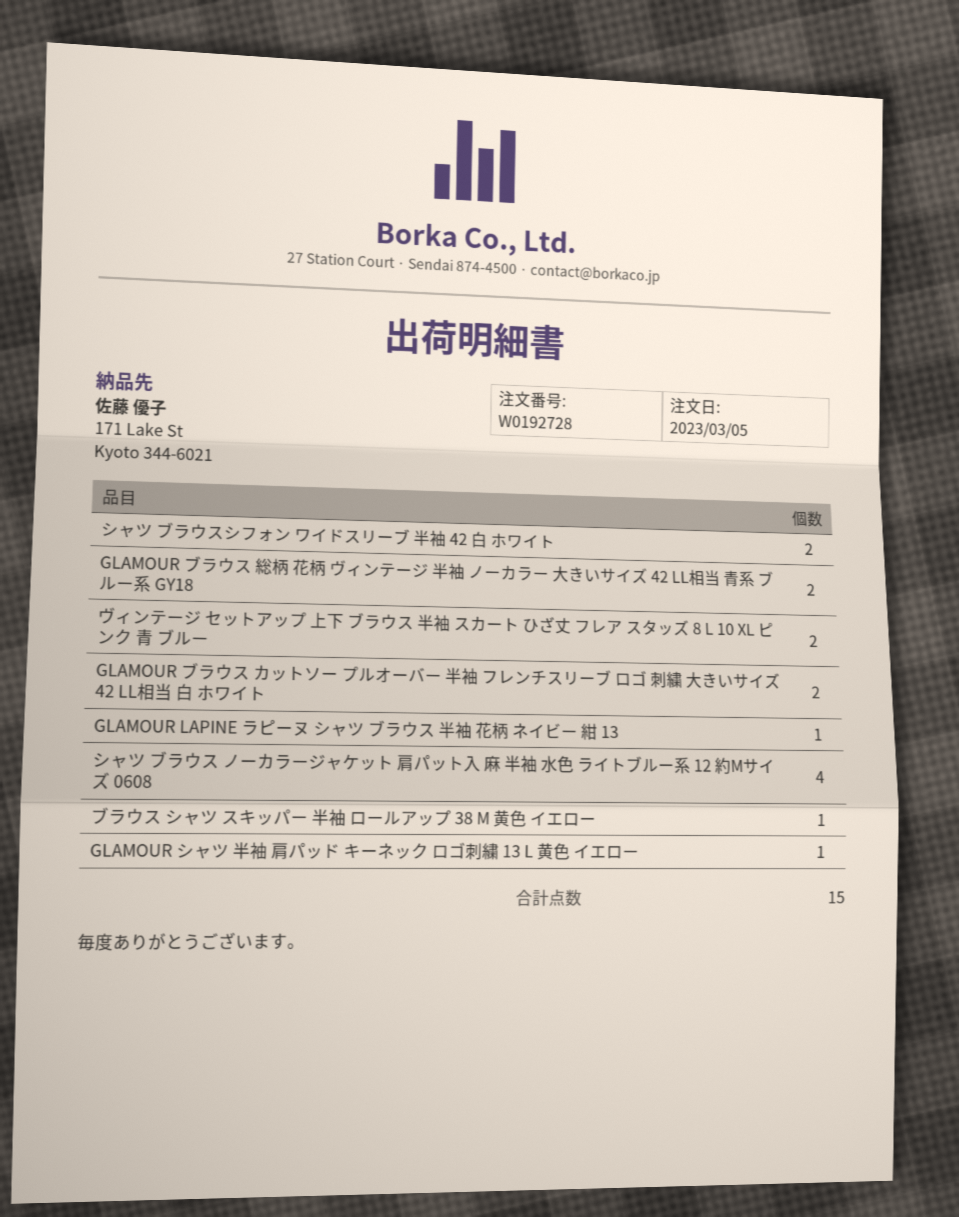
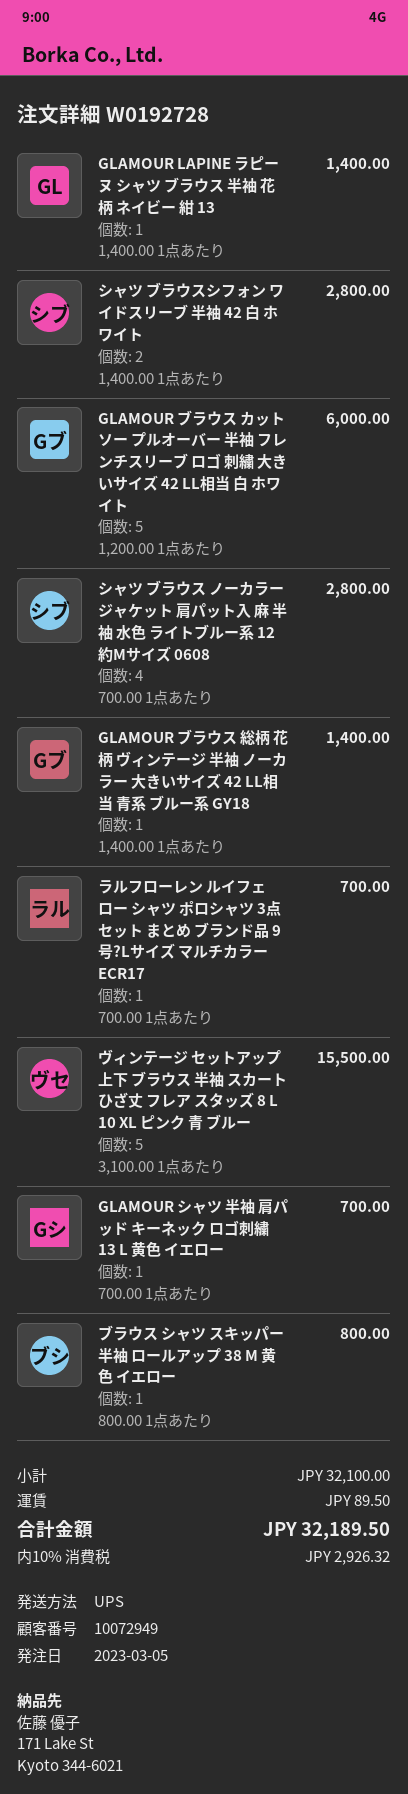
GLAMOUR ブラウス 総柄 花柄 ヴィンテージ 半袖 ノーカラー 大きいサイズ 42 LL相当 青系 ブルー系 GY18: 2 -> 1
ヴィンテージ セットアップ 上下 ブラウス 半袖 スカート ひざ丈 フレア スタッズ 8 L 10 XL ピンク 青 ブルー: 2 -> 5
GLAMOUR ブラウス カットソー プルオーバー 半袖 フレンチスリーブ ロゴ 刺繍 大きいサイズ 42 LL相当 白 ホワイト: 2 -> 5
ラルフローレン ルイフェロー シャツ ポロシャツ 3点セット まとめ ブランド品 9号?Lサイズ マルチカラー ECR17: none -> 1

